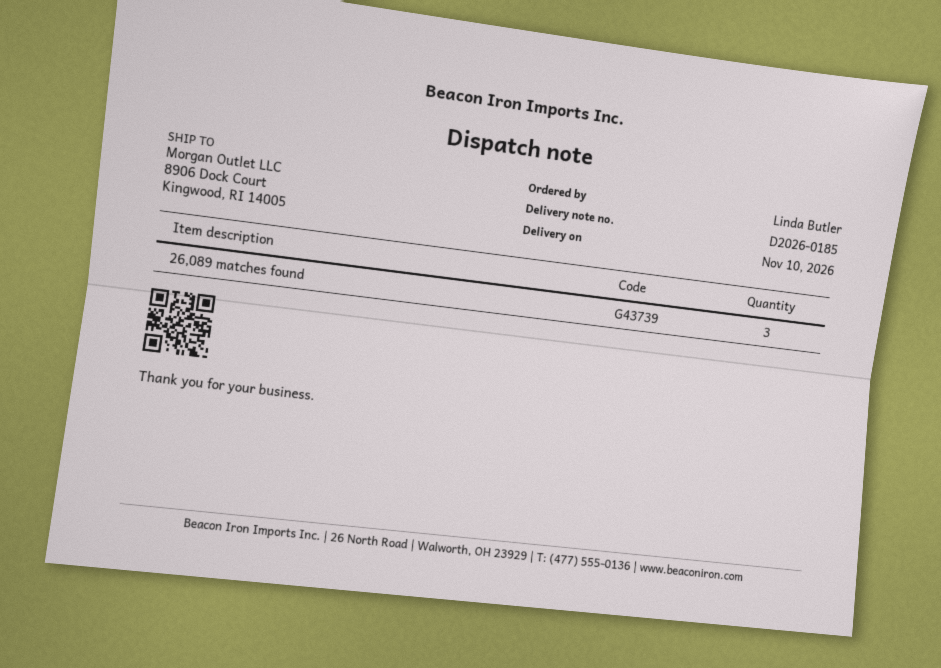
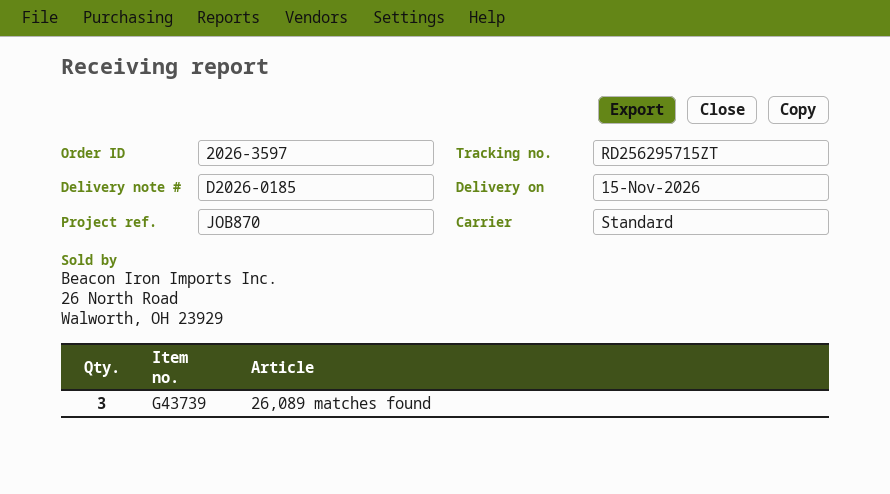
delivery date: 2026-11-10 -> 2026-11-15

